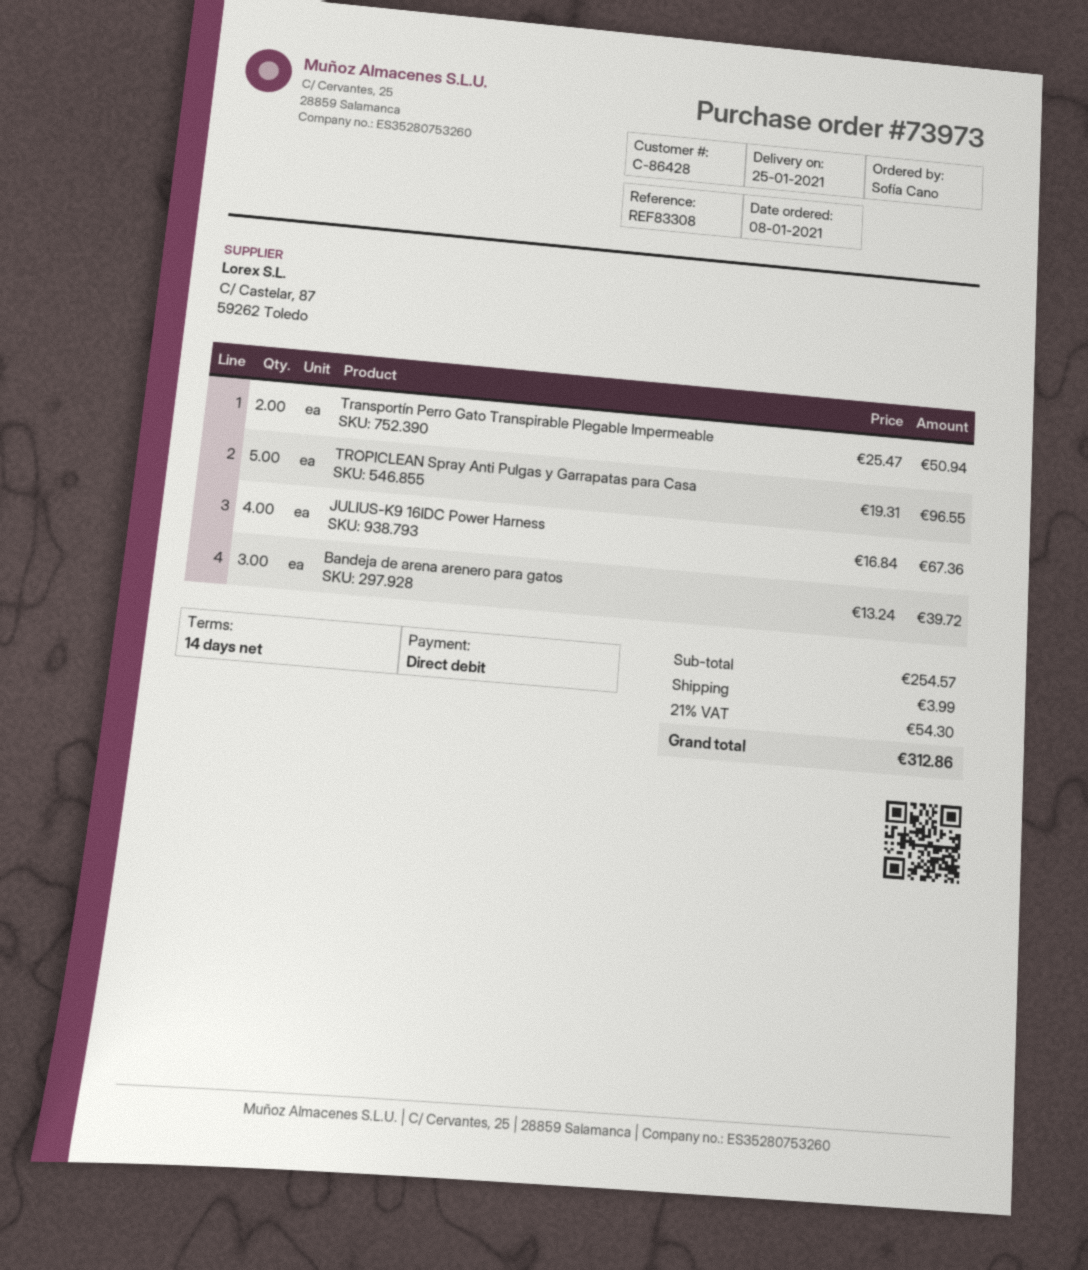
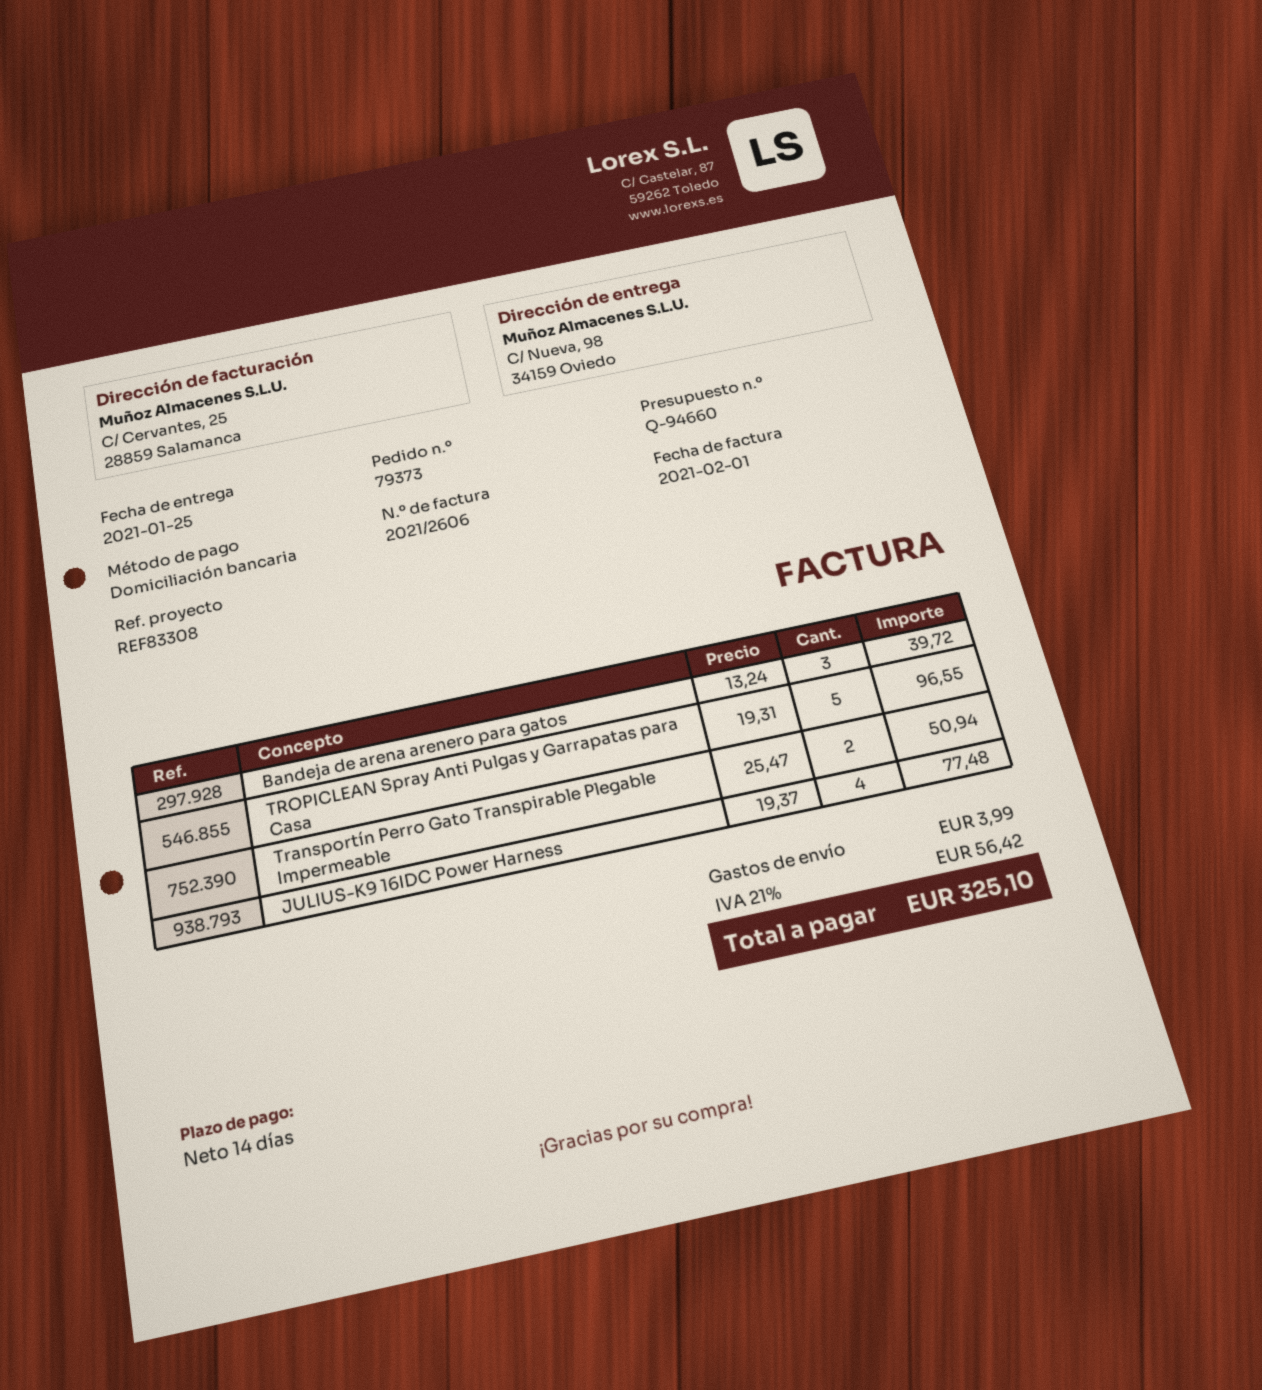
order number: 73973 -> 79373
JULIUS-K9 16IDC Power Harness: 4 x 16.84 = 67.36 -> 4 x 19.37 = 77.48
tax: 21% = 54.30 -> 21% = 56.42
total: 312.86 -> 325.10

